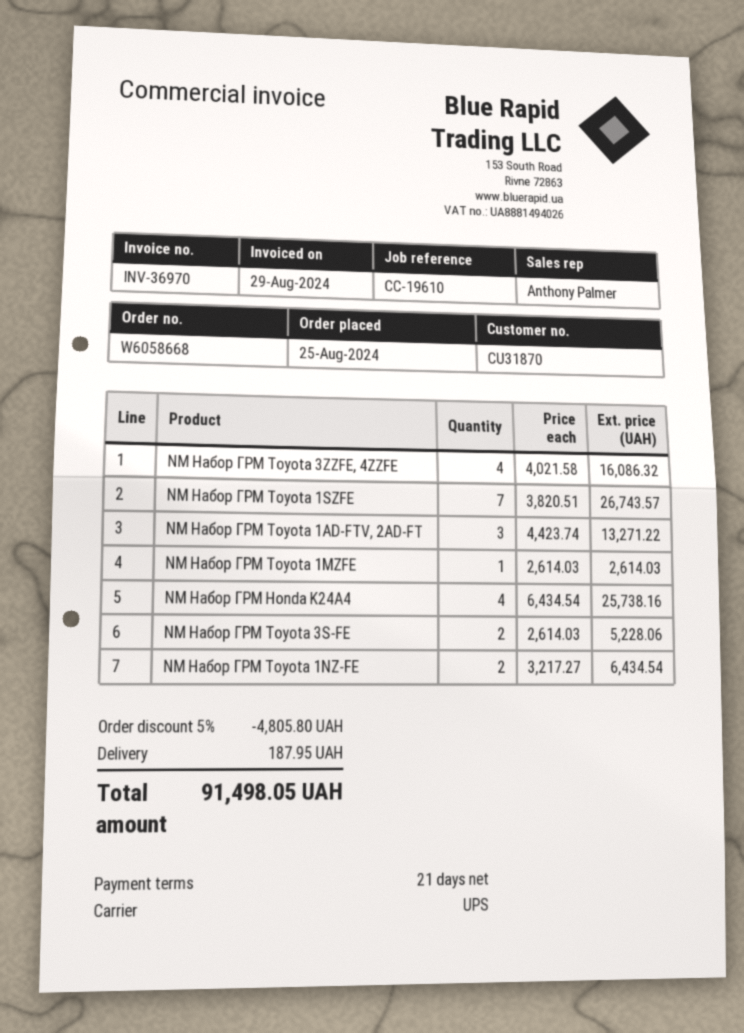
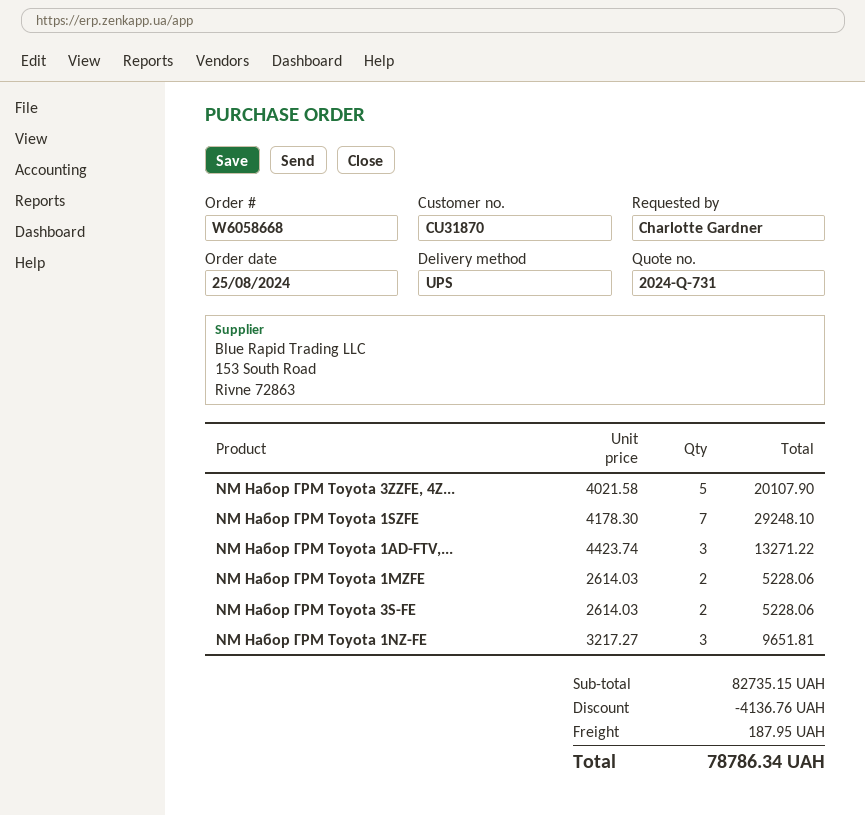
NM Набор ГРМ Toyota 3ZZFE, 4ZZFE: 4 x 4021.58 = 16086.32 -> 5 x 4021.58 = 20107.90
NM Набор ГРМ Toyota 1SZFE: 7 x 3820.51 = 26743.57 -> 7 x 4178.30 = 29248.10
NM Набор ГРМ Toyota 1MZFE: 1 x 2614.03 = 2614.03 -> 2 x 2614.03 = 5228.06
NM Набор ГРМ Honda K24A4: 4 x 6434.54 = 25738.16 -> none
NM Набор ГРМ Toyota 1NZ-FE: 2 x 3217.27 = 6434.54 -> 3 x 3217.27 = 9651.81
discount: 4805.80 -> 4136.76
total: 91498.05 -> 78786.34

